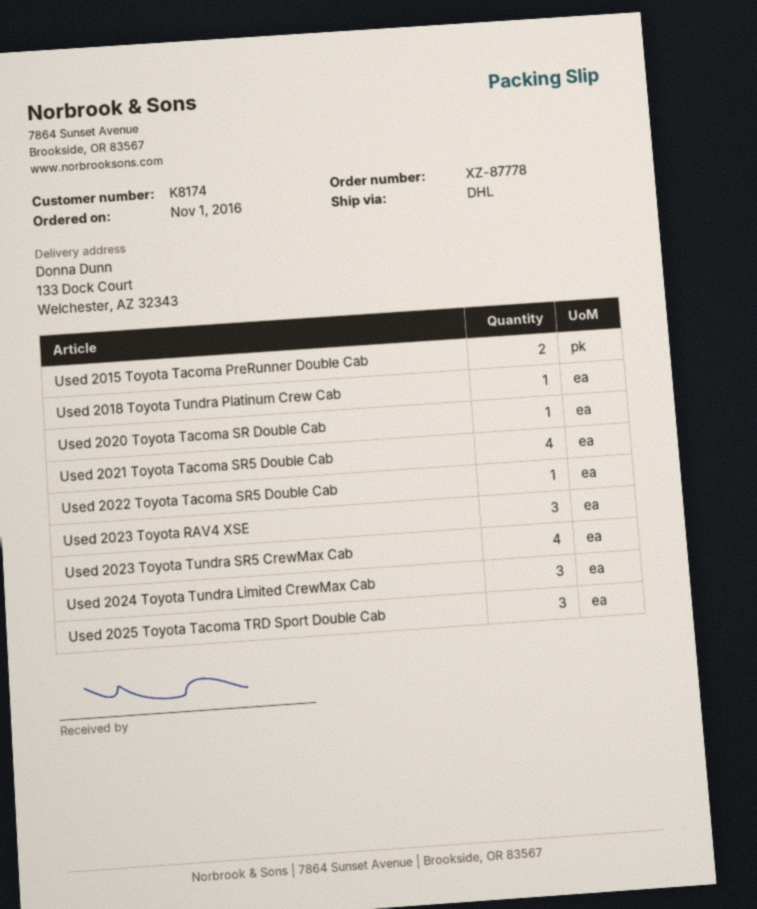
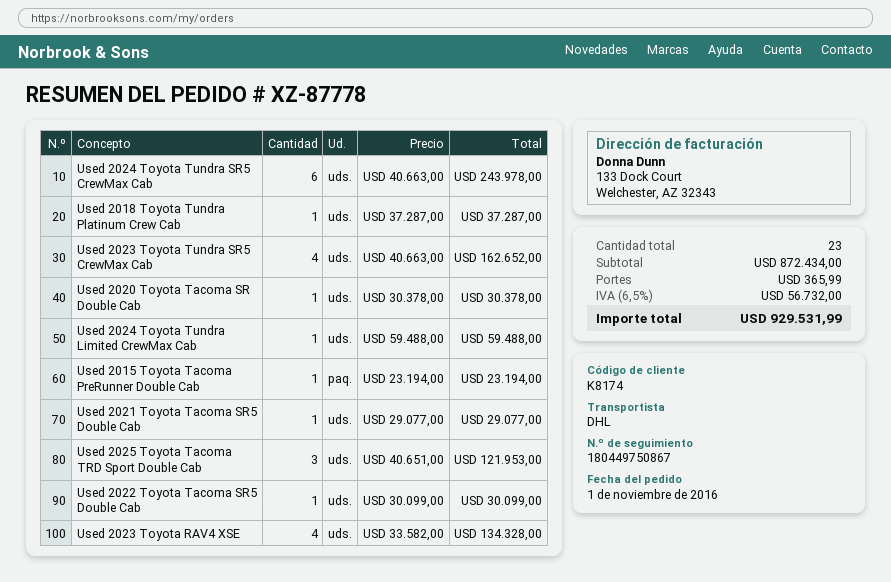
Used 2015 Toyota Tacoma PreRunner Double Cab: 2 -> 1
Used 2021 Toyota Tacoma SR5 Double Cab: 4 -> 1
Used 2023 Toyota RAV4 XSE: 3 -> 4
Used 2024 Toyota Tundra Limited CrewMax Cab: 3 -> 1
Used 2024 Toyota Tundra SR5 CrewMax Cab: none -> 6

